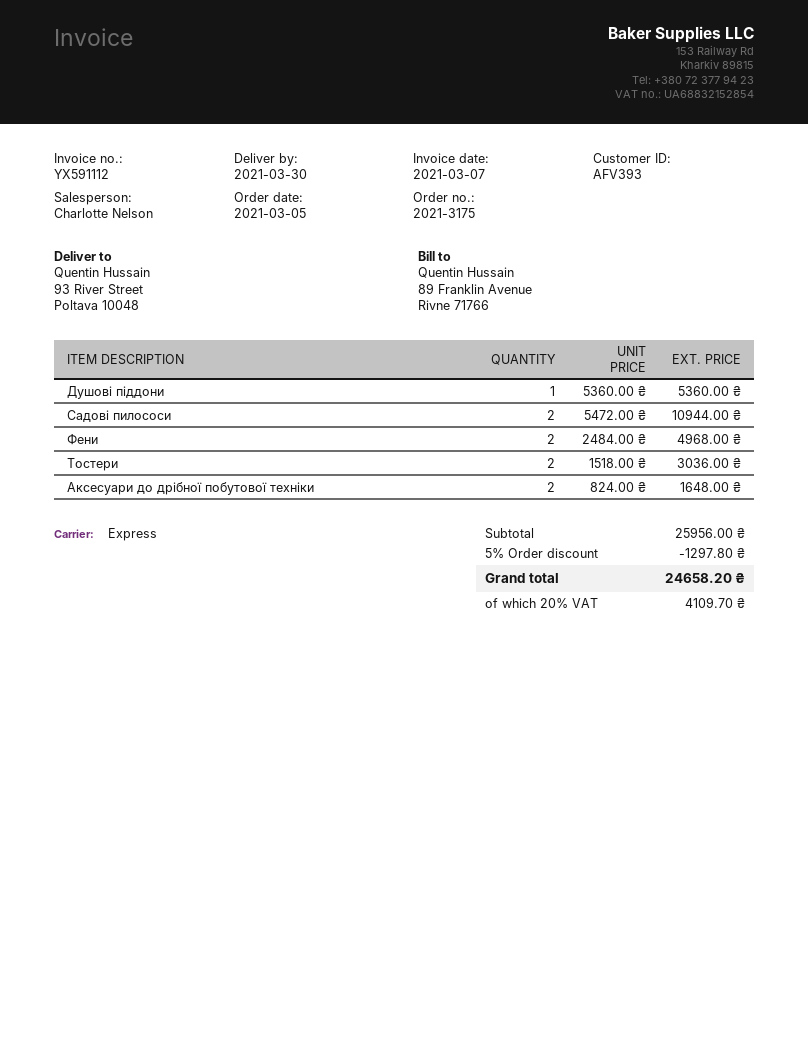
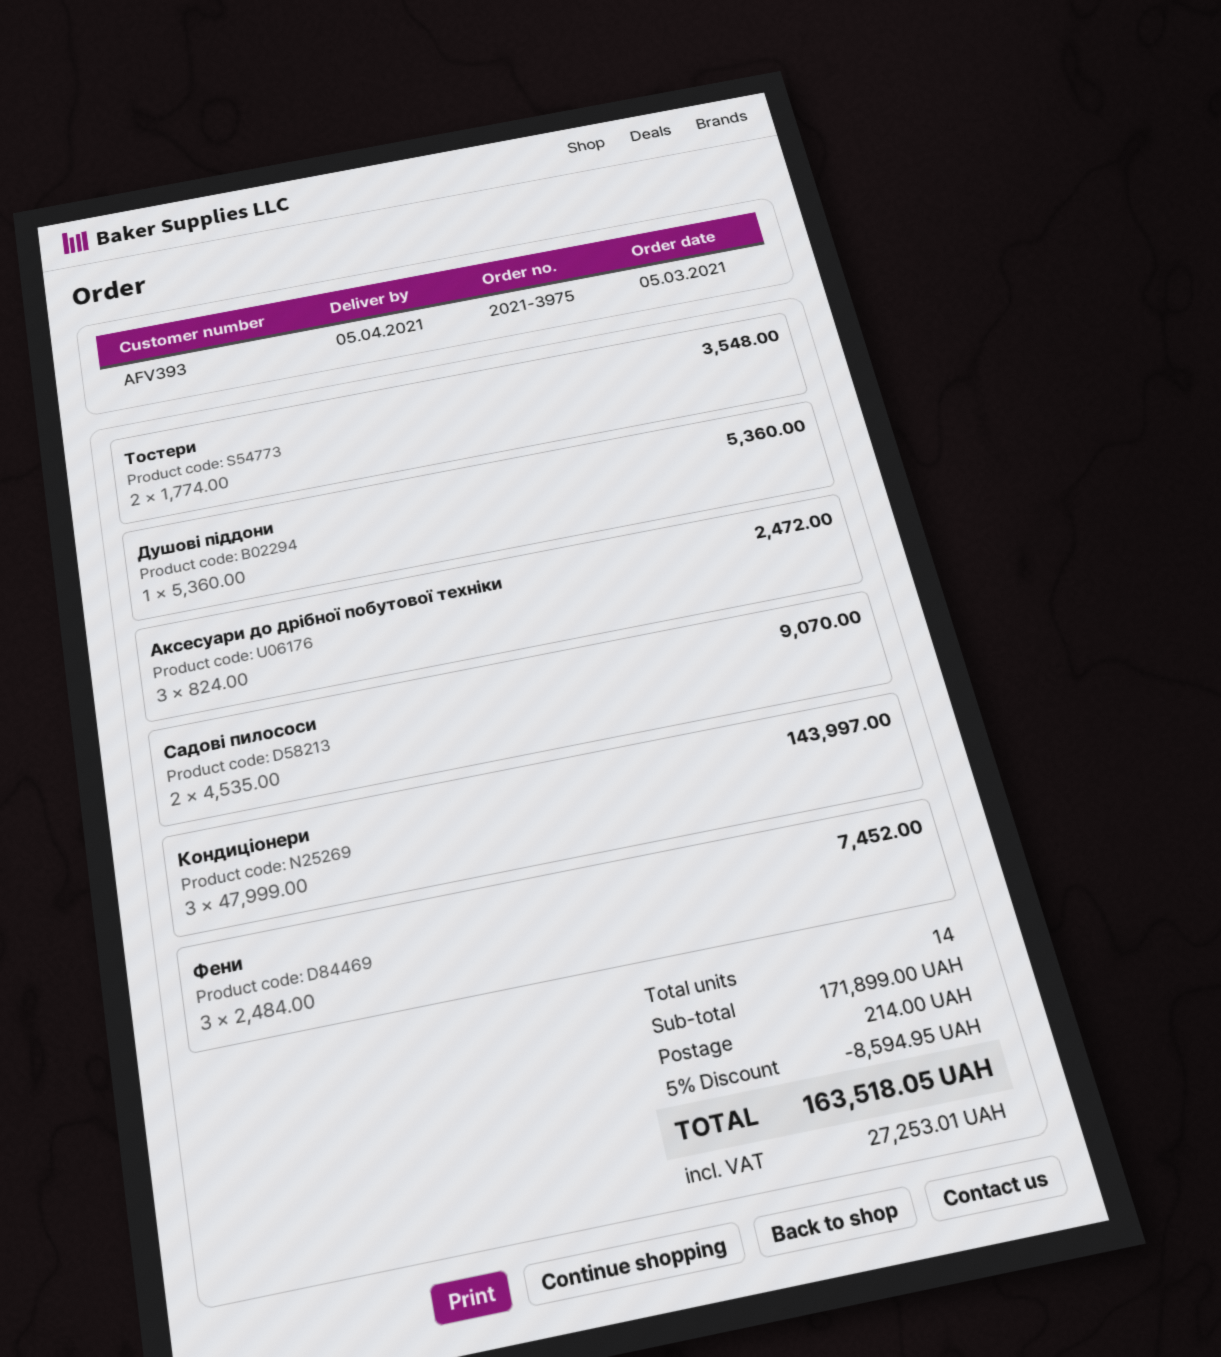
order number: 2021-3175 -> 2021-3975
delivery date: 2021-03-30 -> 2021-04-05
Садові пилососи: 2 x 5472.00 = 10944.00 -> 2 x 4535.00 = 9070.00
Фени: 2 x 2484.00 = 4968.00 -> 3 x 2484.00 = 7452.00
Тостери: 2 x 1518.00 = 3036.00 -> 2 x 1774.00 = 3548.00
Аксесуари до дрібної побутової техніки: 2 x 824.00 = 1648.00 -> 3 x 824.00 = 2472.00
Кондиціонери: none -> 3 x 47999.00 = 143997.00
subtotal: 25956.00 -> 171899.00
discount: 5% = 1297.80 -> 5% = 8594.95
shipping: none -> 214.00
tax: 4109.70 -> 27253.01
total: 24658.20 -> 163518.05

